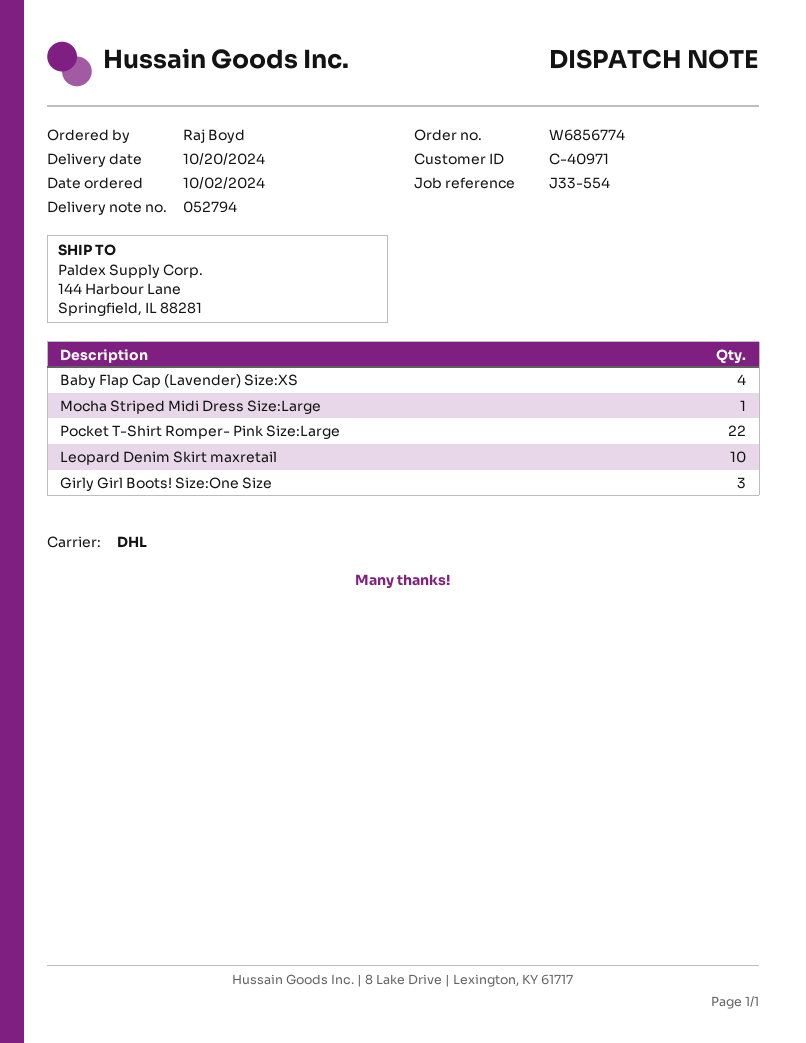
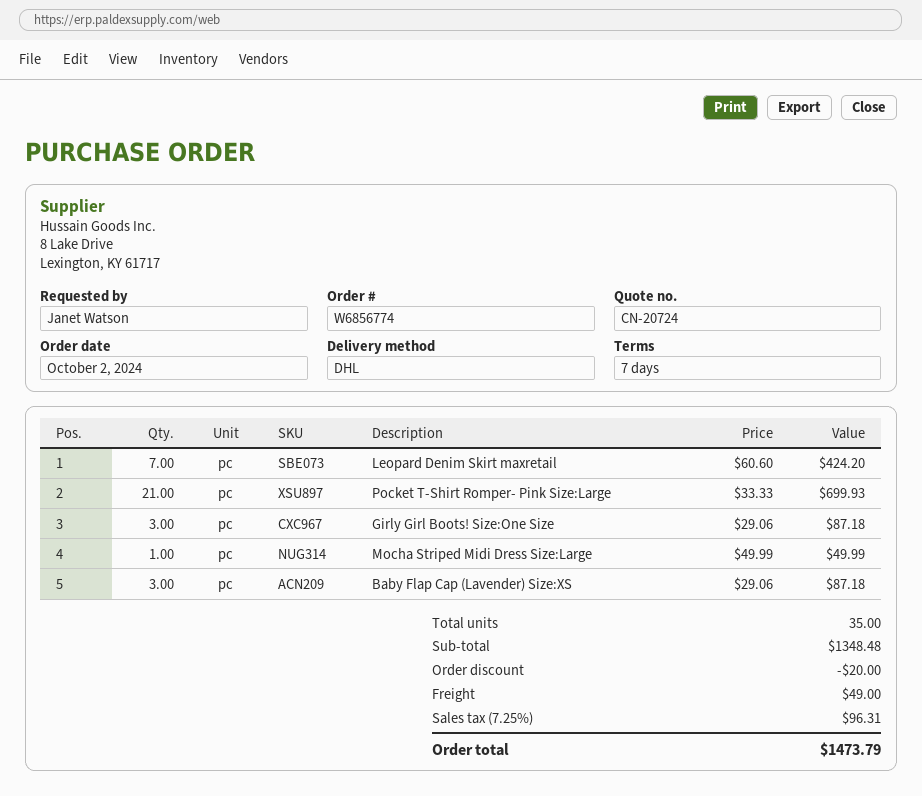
ordered by: Raj Boyd -> Janet Watson
Baby Flap Cap (Lavender) Size:XS: 4 -> 3
Pocket T-Shirt Romper- Pink Size:Large: 22 -> 21
Leopard Denim Skirt maxretail: 10 -> 7

